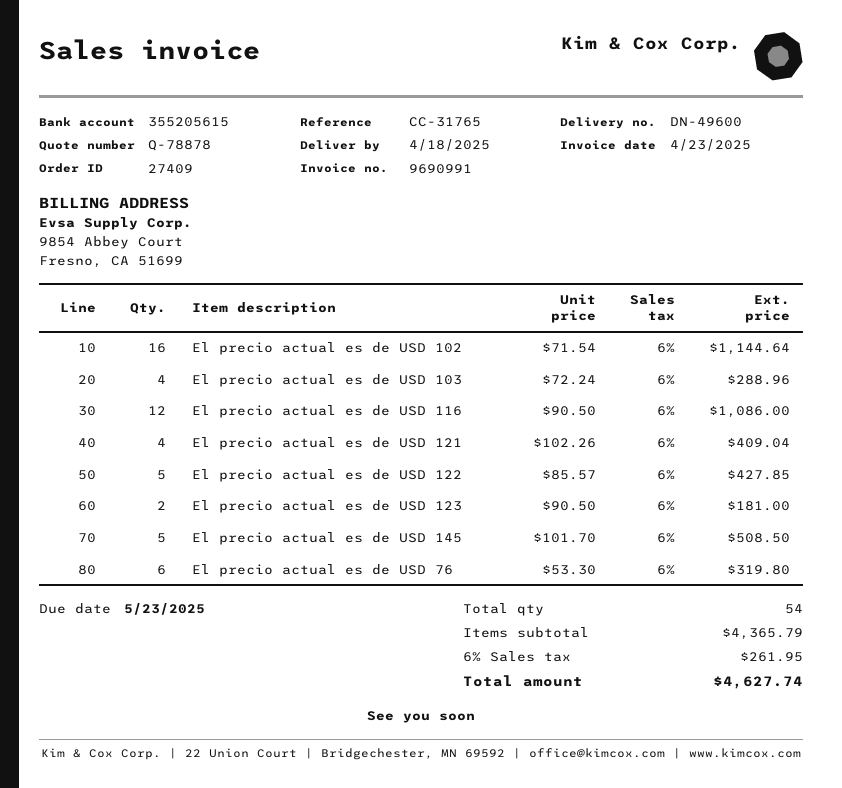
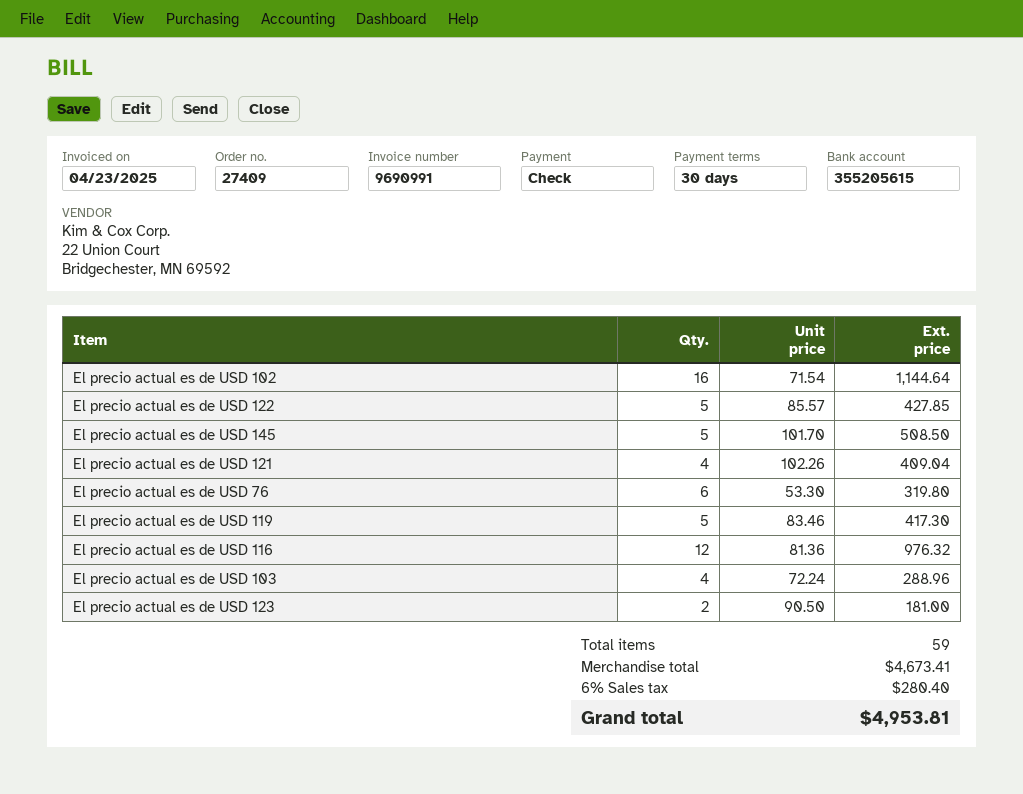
El precio actual es de USD 116: 12 x 90.50 = 1086.00 -> 12 x 81.36 = 976.32
El precio actual es de USD 119: none -> 5 x 83.46 = 417.30
total quantity: 54 -> 59
subtotal: 4365.79 -> 4673.41
tax: 6% = 261.95 -> 6% = 280.40
total: 4627.74 -> 4953.81

